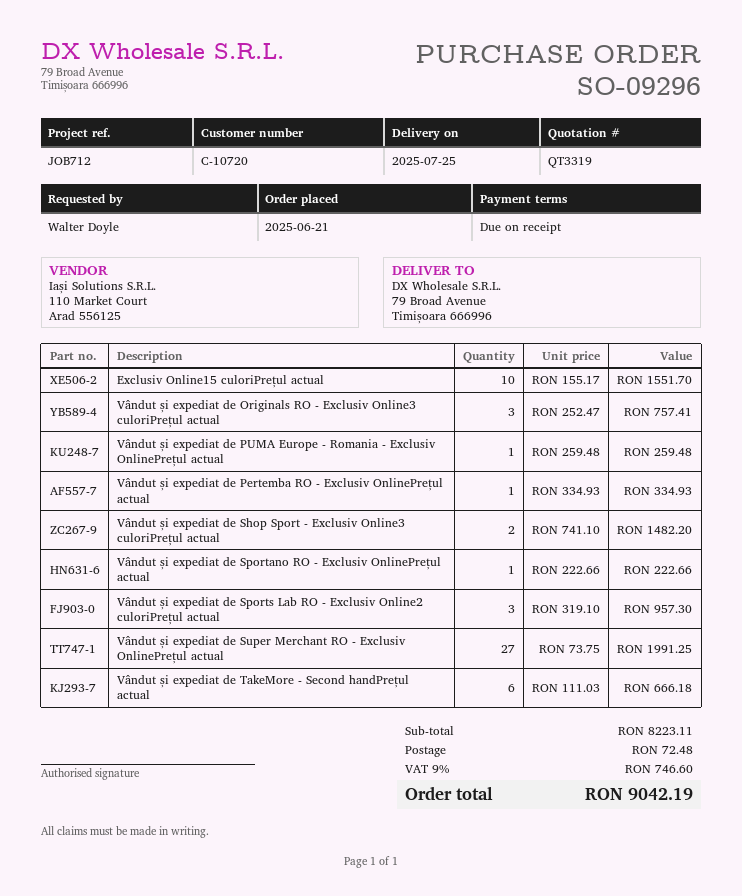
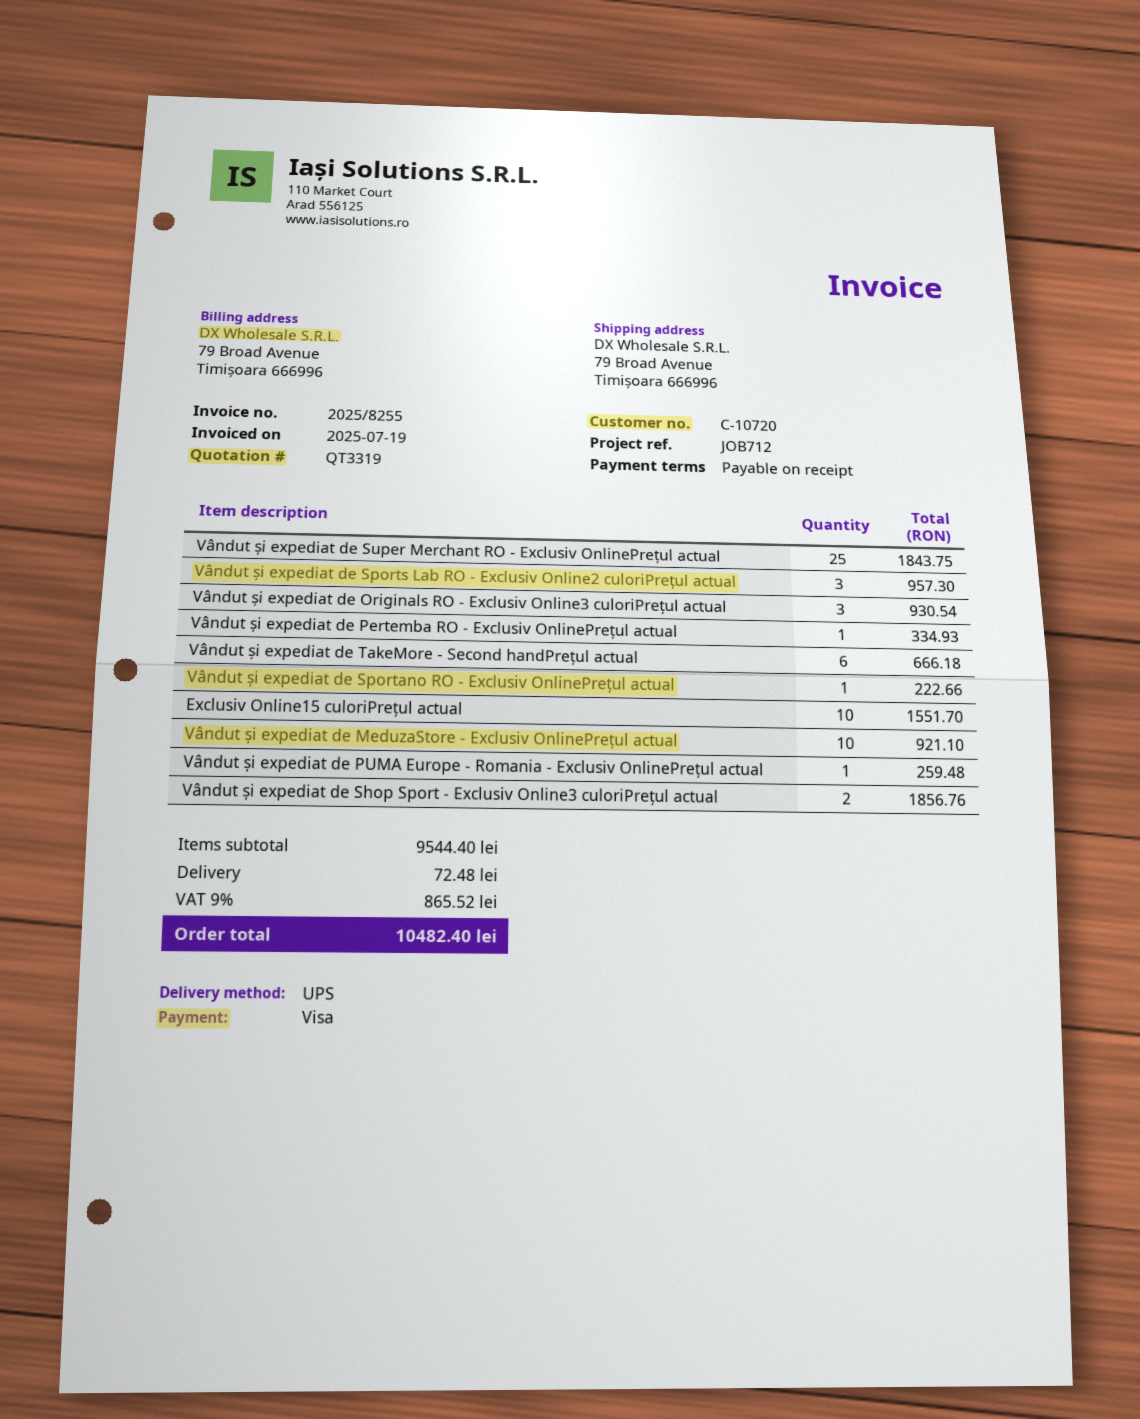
Vândut și expediat de Originals RO - Exclusiv Online3 culoriPrețul actual: 3 for 757.41 -> 3 for 930.54
Vândut și expediat de Shop Sport - Exclusiv Online3 culoriPrețul actual: 2 for 1482.20 -> 2 for 1856.76
Vândut și expediat de Super Merchant RO - Exclusiv OnlinePrețul actual: 27 for 1991.25 -> 25 for 1843.75
Vândut și expediat de MeduzaStore - Exclusiv OnlinePrețul actual: none -> 10 for 921.10
subtotal: 8223.11 -> 9544.40
tax: 9% = 746.60 -> 9% = 865.52
total: 9042.19 -> 10482.40

